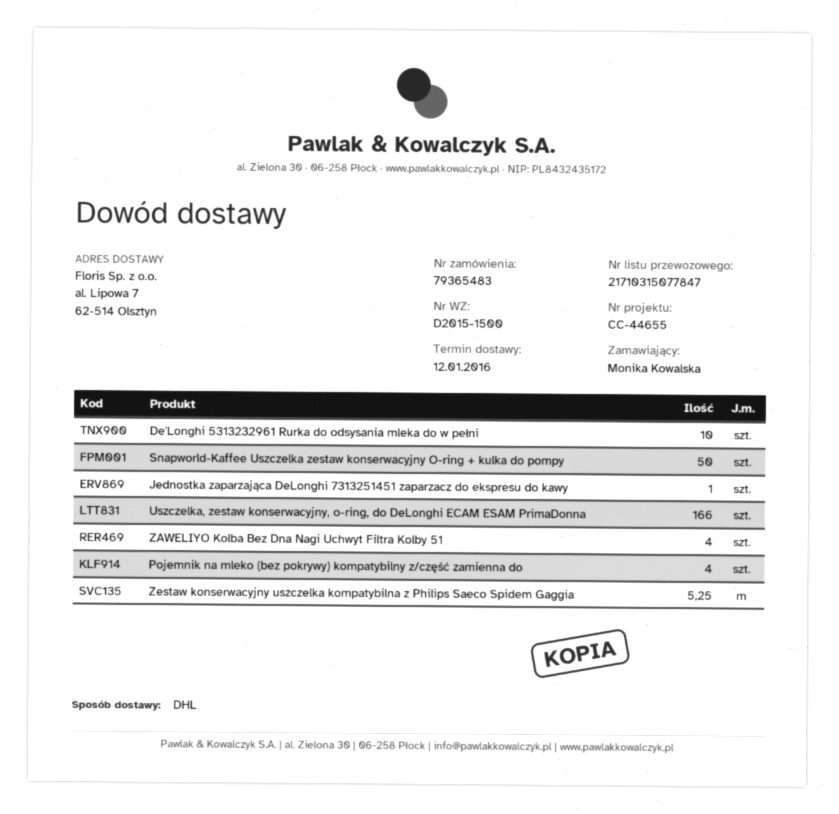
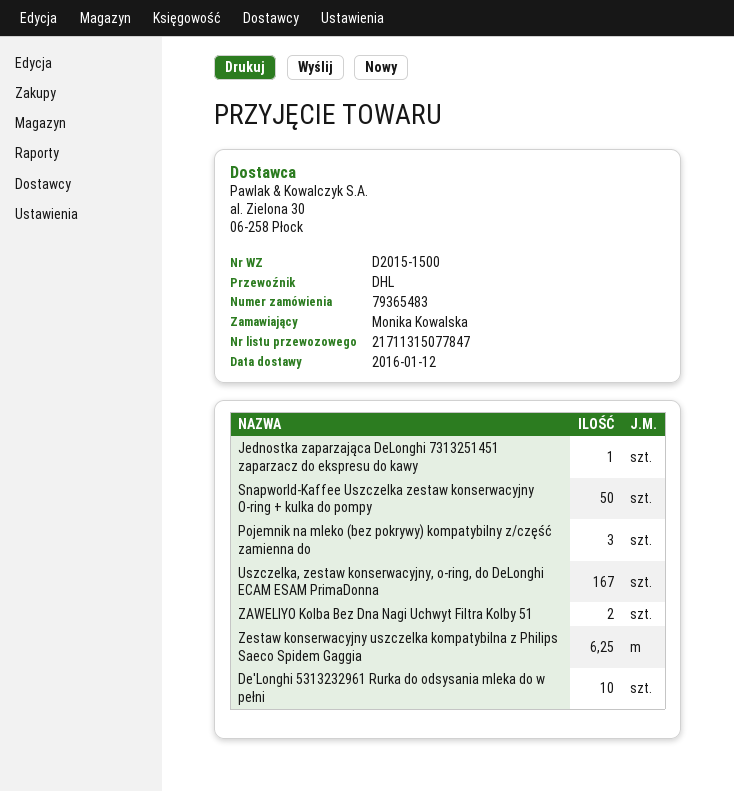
tracking number: 21710315077847 -> 21711315077847
Uszczelka, zestaw konserwacyjny, o-ring, do DeLonghi ECAM ESAM PrimaDonna: 166 -> 167
ZAWELIYO Kolba Bez Dna Nagi Uchwyt Filtra Kolby 51: 4 -> 2
Pojemnik na mleko (bez pokrywy) kompatybilny z/część zamienna do: 4 -> 3
Zestaw konserwacyjny uszczelka kompatybilna z Philips Saeco Spidem Gaggia: 5.25 -> 6.25

